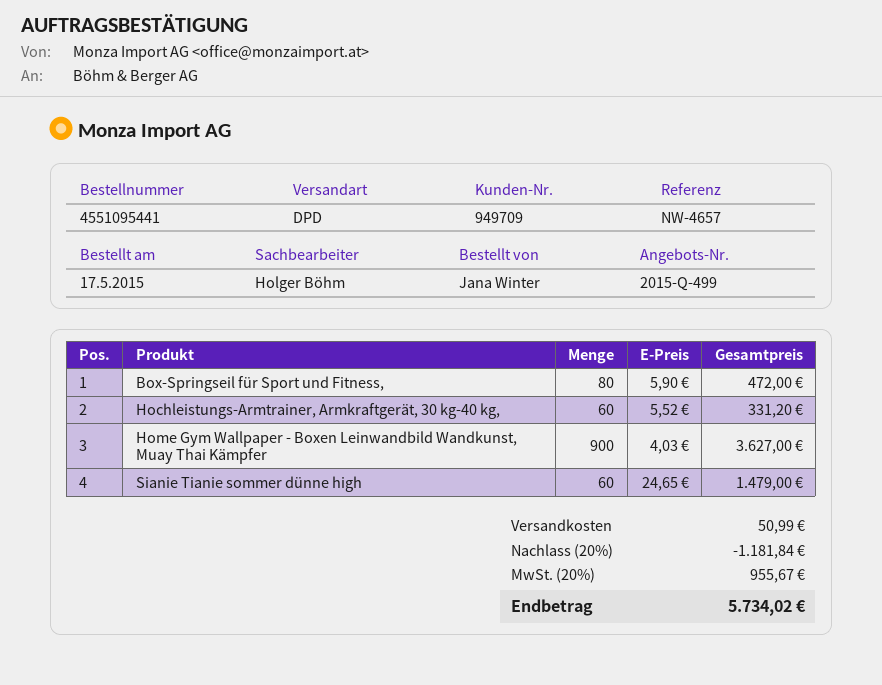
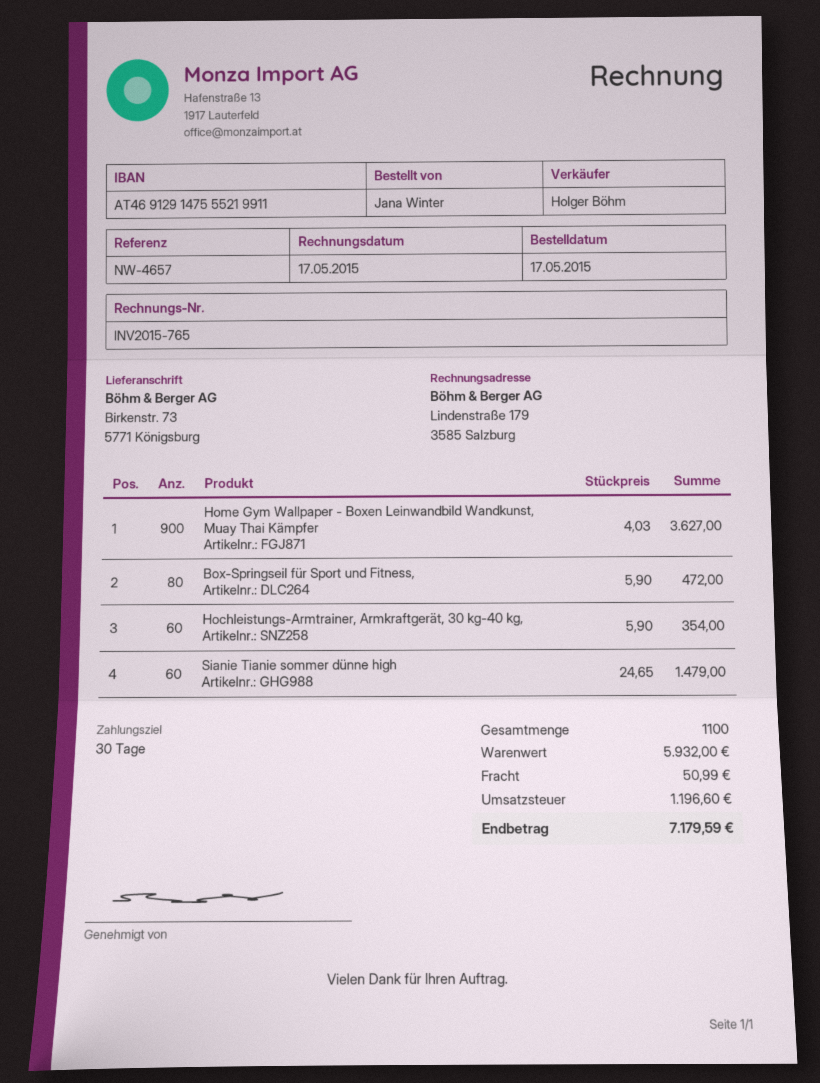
Hochleistungs-Armtrainer, Armkraftgerät, 30 kg-40 kg,: 60 x 5.52 = 331.20 -> 60 x 5.90 = 354.00
discount: 20% = 1181.84 -> none
tax: 955.67 -> 1196.60
total: 5734.02 -> 7179.59

